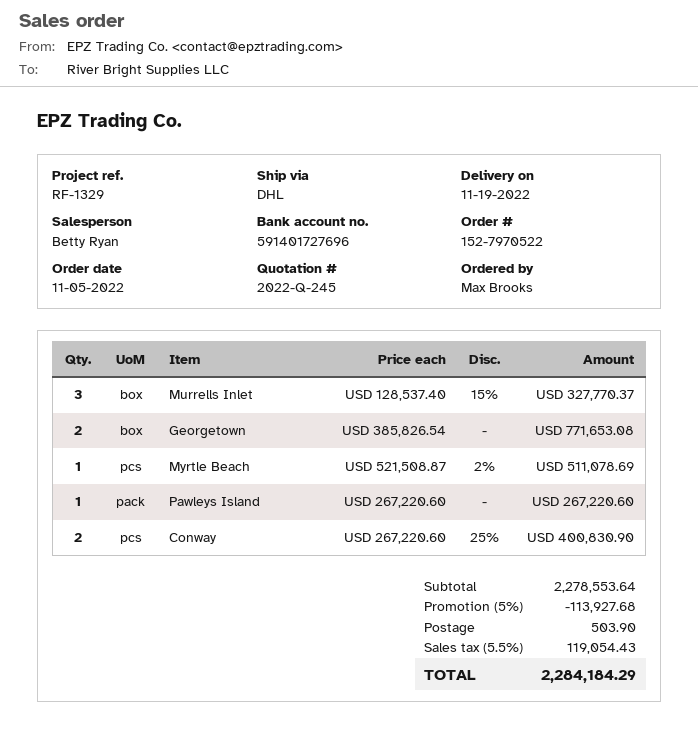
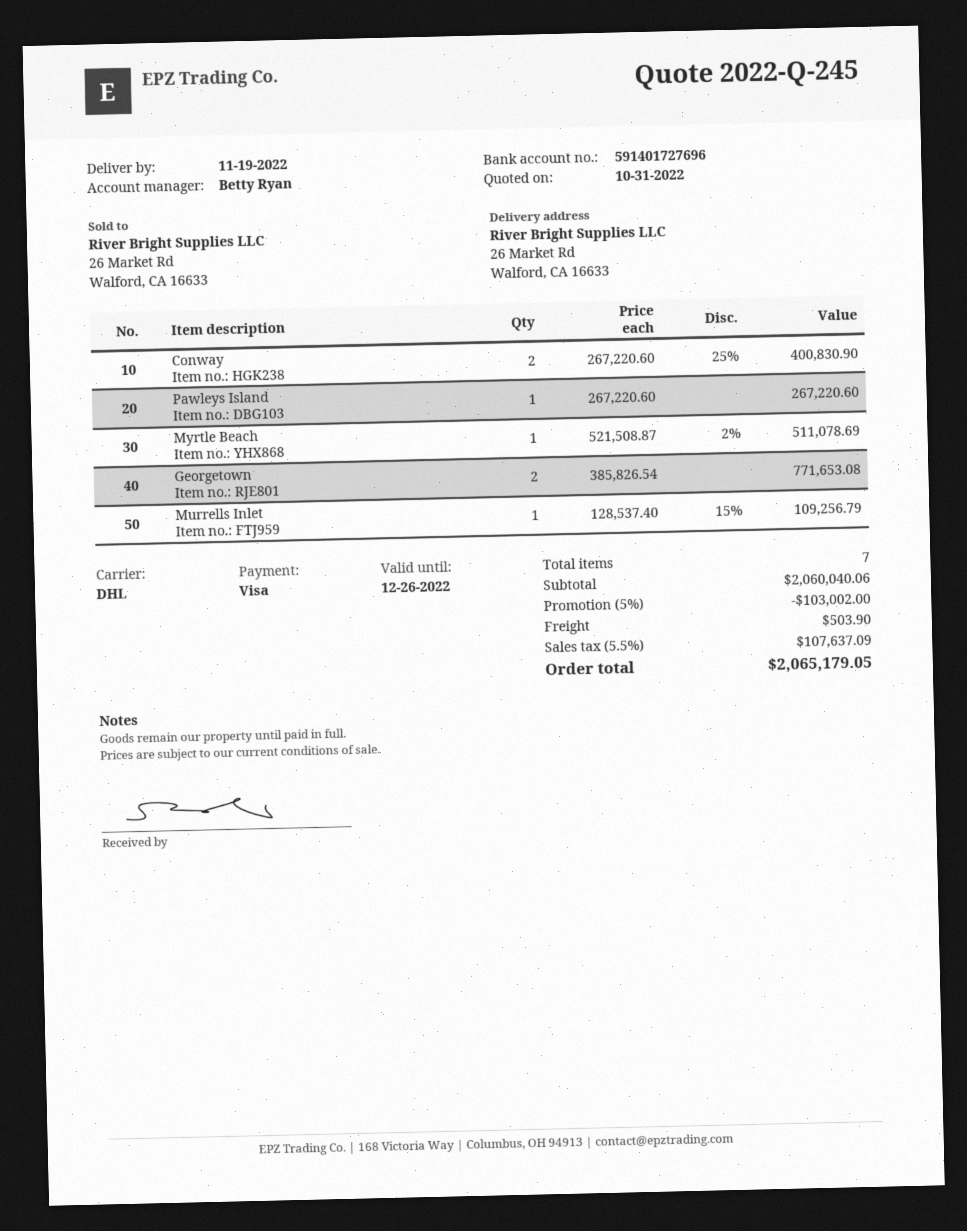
Murrells Inlet: 3 x 128537.40 - 15% = 327770.37 -> 1 x 128537.40 - 15% = 109256.79
subtotal: 2278553.64 -> 2060040.06
discount: 5% = 113927.68 -> 5% = 103002.00
tax: 5.5% = 119054.43 -> 5.5% = 107637.09
total: 2284184.29 -> 2065179.05

